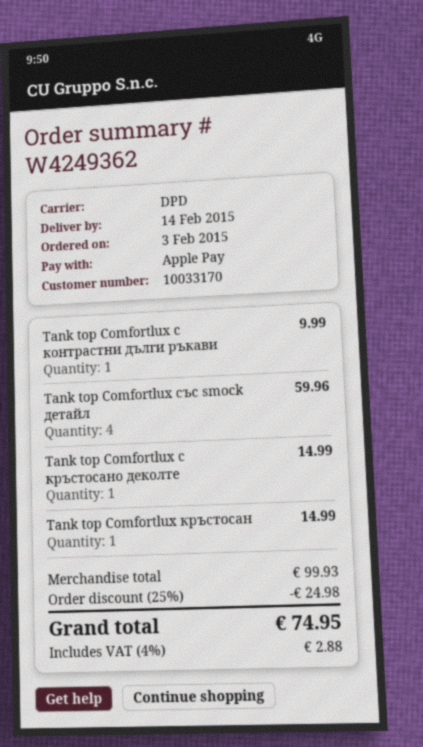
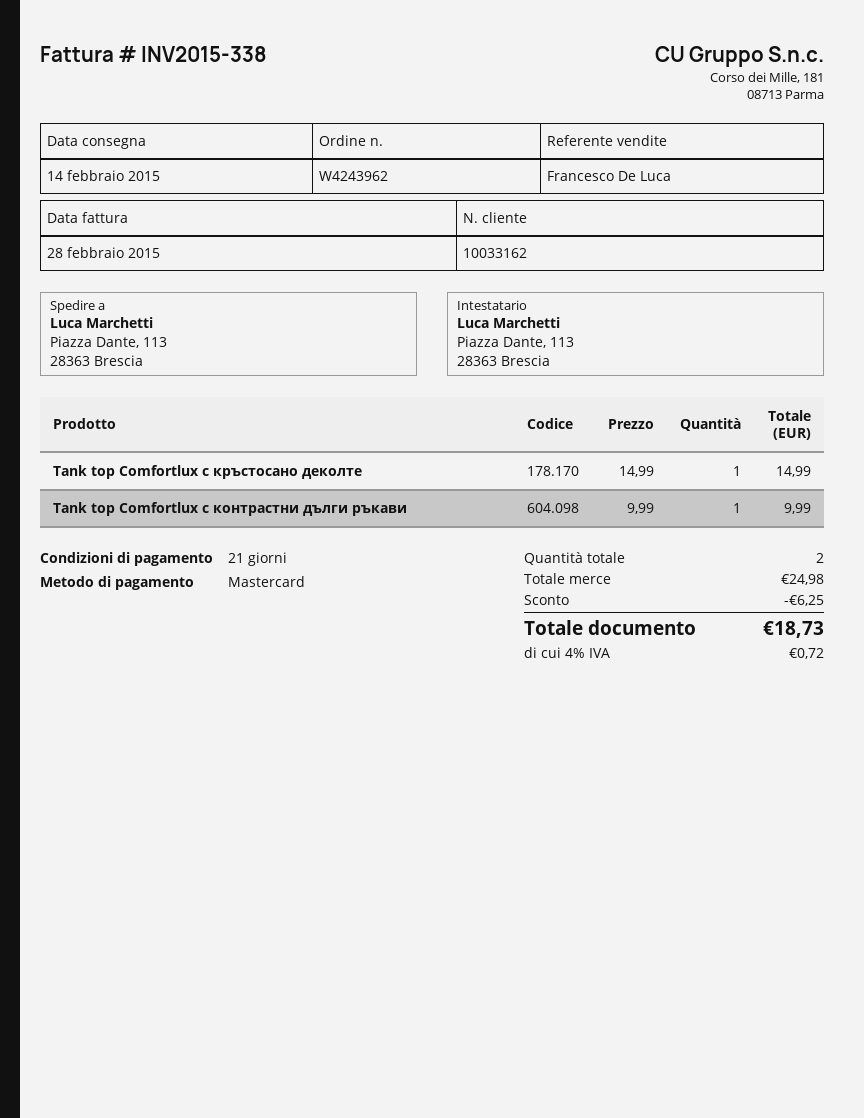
order number: W4249362 -> W4243962
customer number: 10033170 -> 10033162
payment method: Apple Pay -> Mastercard
Tank top Comfortlux със smock детайл: 4 for 59.96 -> none
Tank top Comfortlux кръстосан: 1 for 14.99 -> none
subtotal: 99.93 -> 24.98
discount: 24.98 -> 6.25
tax: 4% = 2.88 -> 4% = 0.72
total: 74.95 -> 18.73

